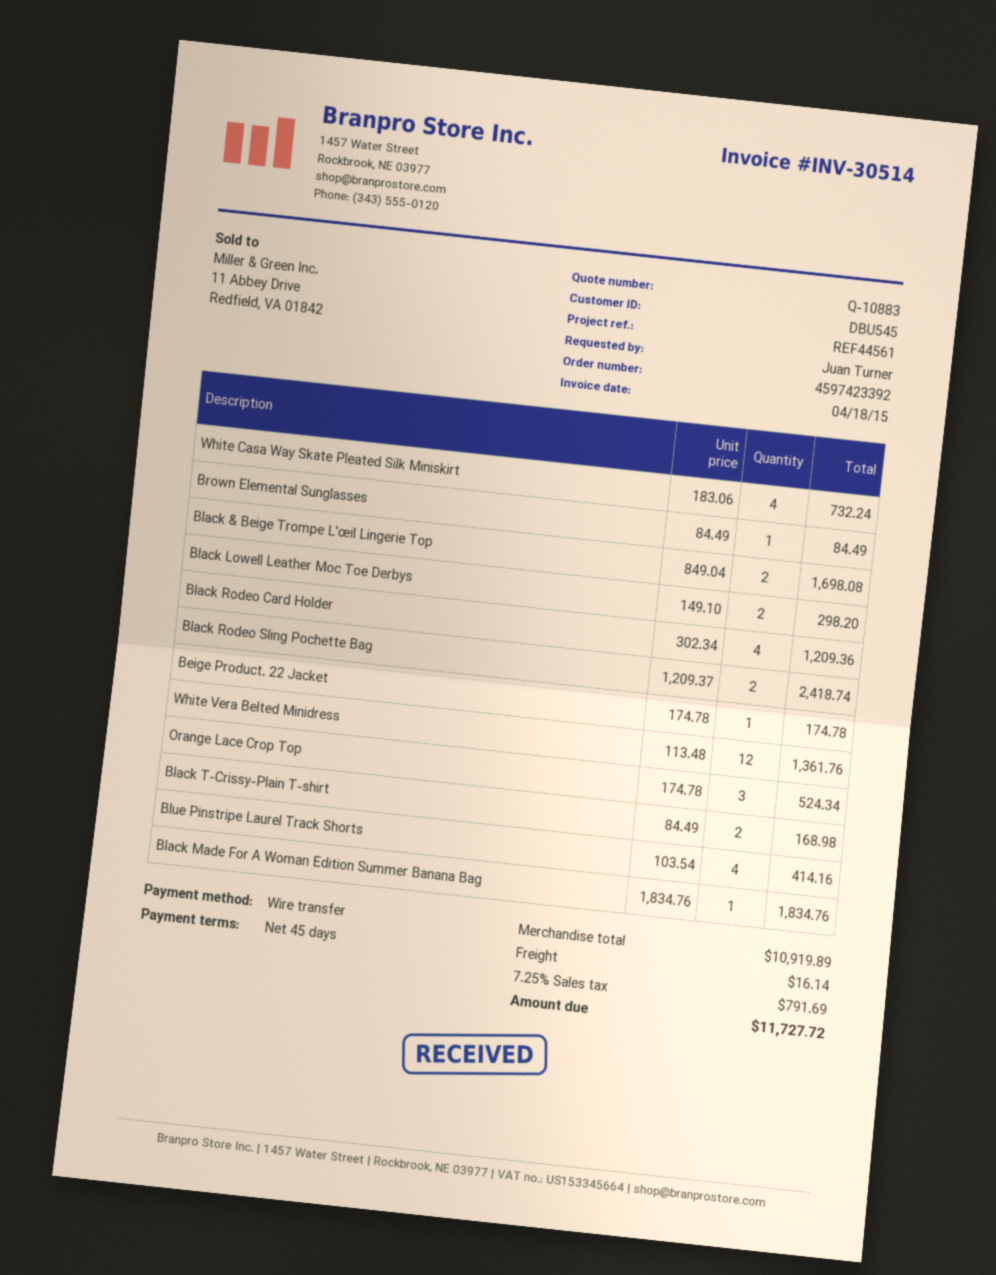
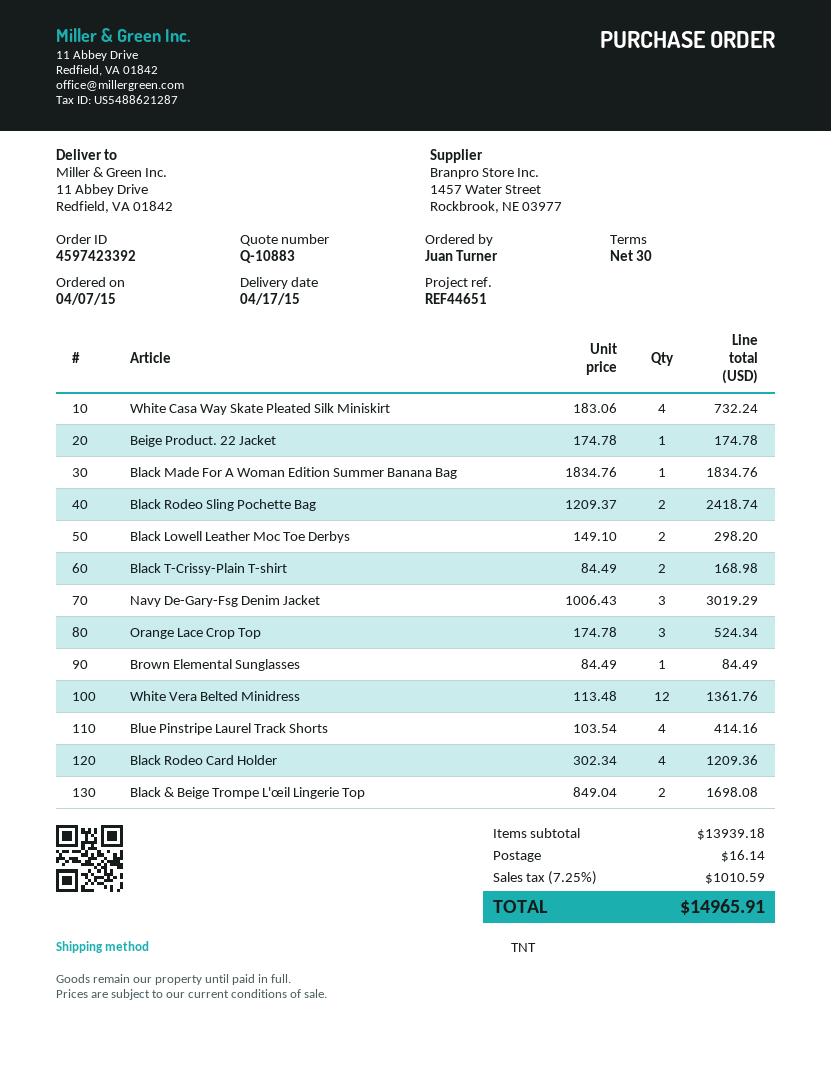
payment terms: 45 days -> 30 days
reference: REF44561 -> REF44651
Navy De-Gary-Fsg Denim Jacket: none -> 3 x 1006.43 = 3019.29
subtotal: 10919.89 -> 13939.18
tax: 7.25% = 791.69 -> 7.25% = 1010.59
total: 11727.72 -> 14965.91

